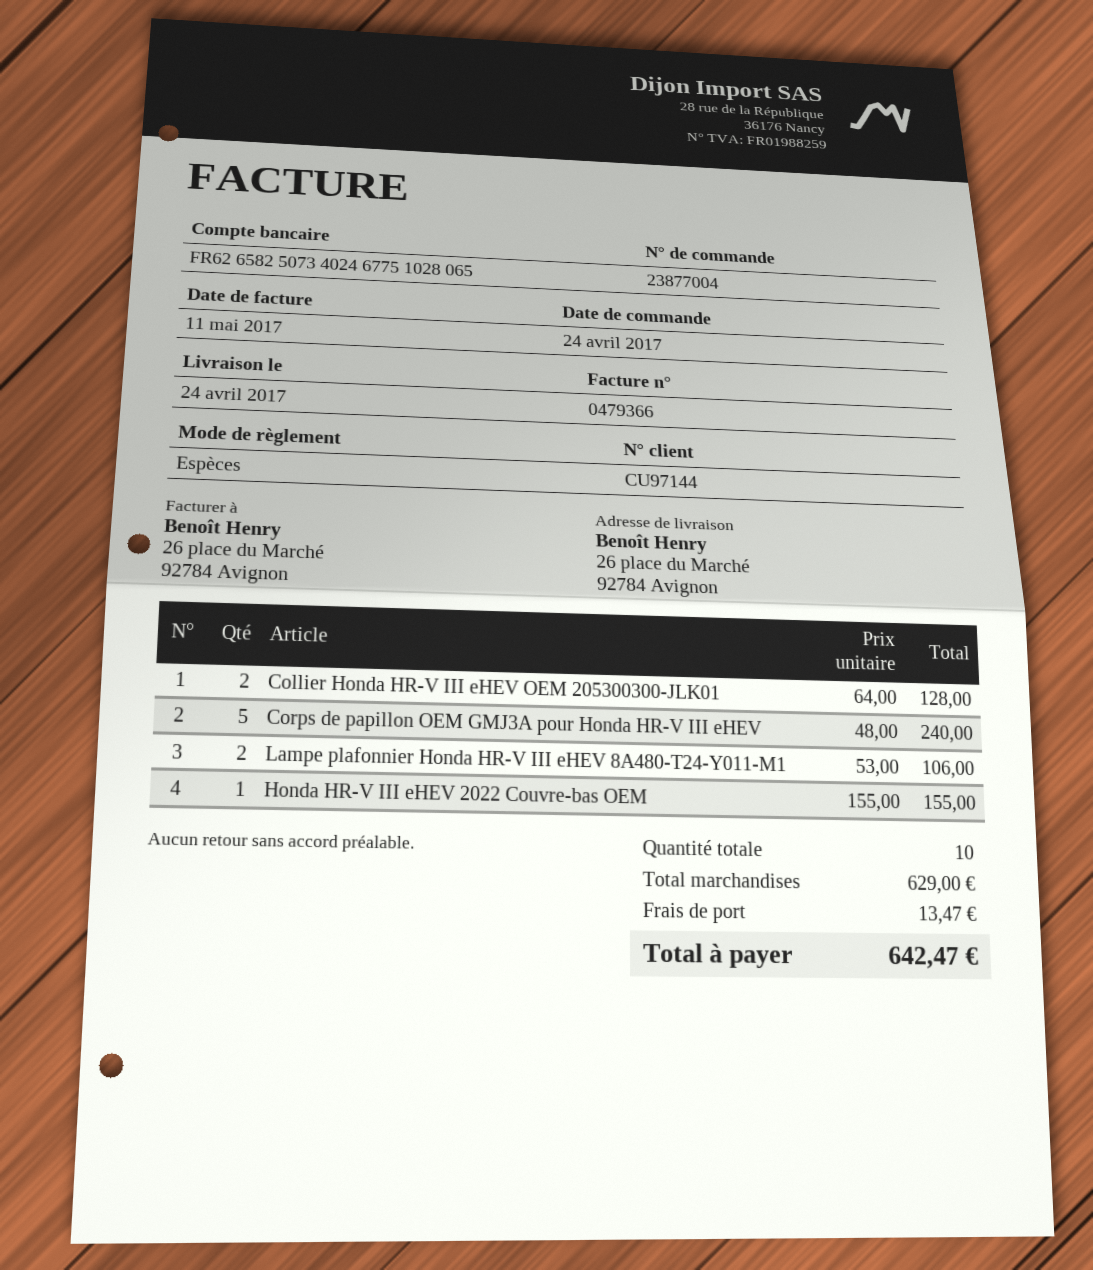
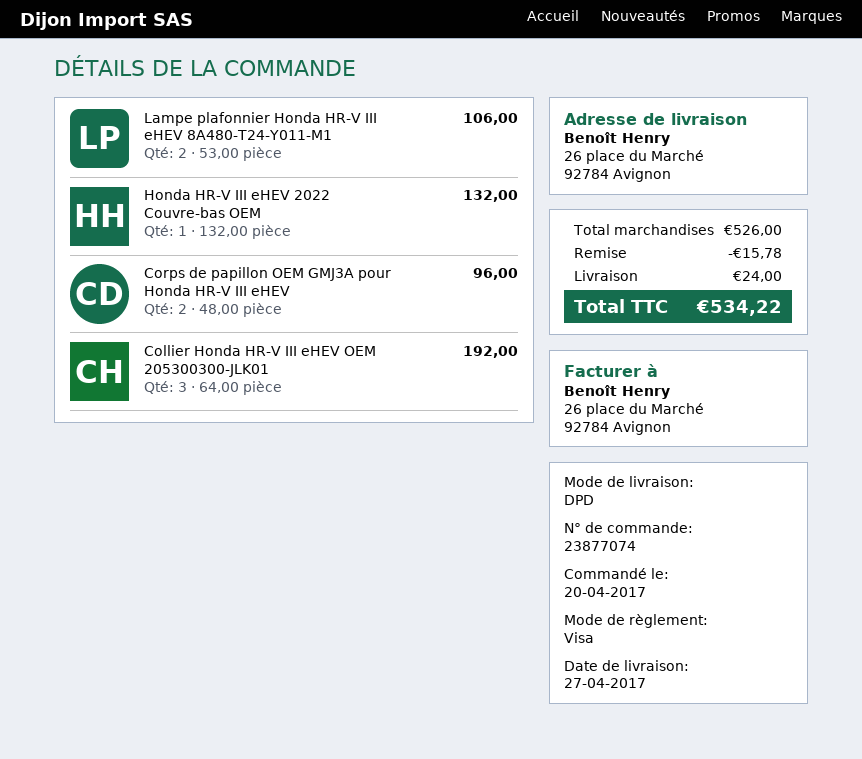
order number: 23877004 -> 23877074
order date: 2017-04-24 -> 2017-04-20
delivery date: 2017-04-24 -> 2017-04-27
payment method: cash -> Visa
Collier Honda HR-V III eHEV OEM 205300300-JLK01: 2 x 64.00 = 128.00 -> 3 x 64.00 = 192.00
Corps de papillon OEM GMJ3A pour Honda HR-V III eHEV: 5 x 48.00 = 240.00 -> 2 x 48.00 = 96.00
Honda HR-V III eHEV 2022 Couvre-bas OEM: 1 x 155.00 = 155.00 -> 1 x 132.00 = 132.00
subtotal: 629.00 -> 526.00
discount: none -> 15.78
shipping: 13.47 -> 24.00
total: 642.47 -> 534.22

